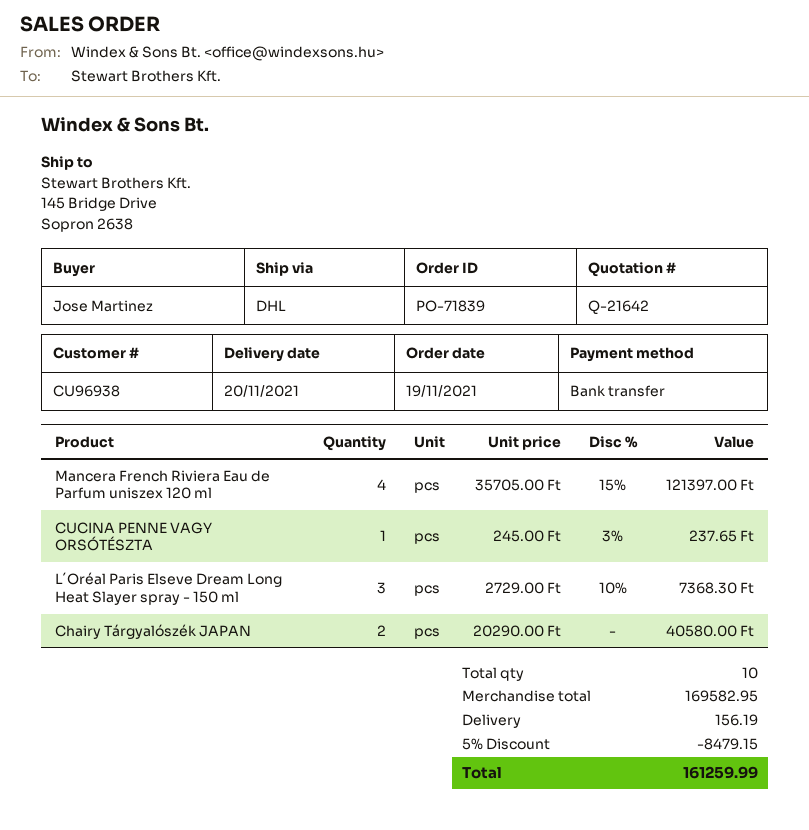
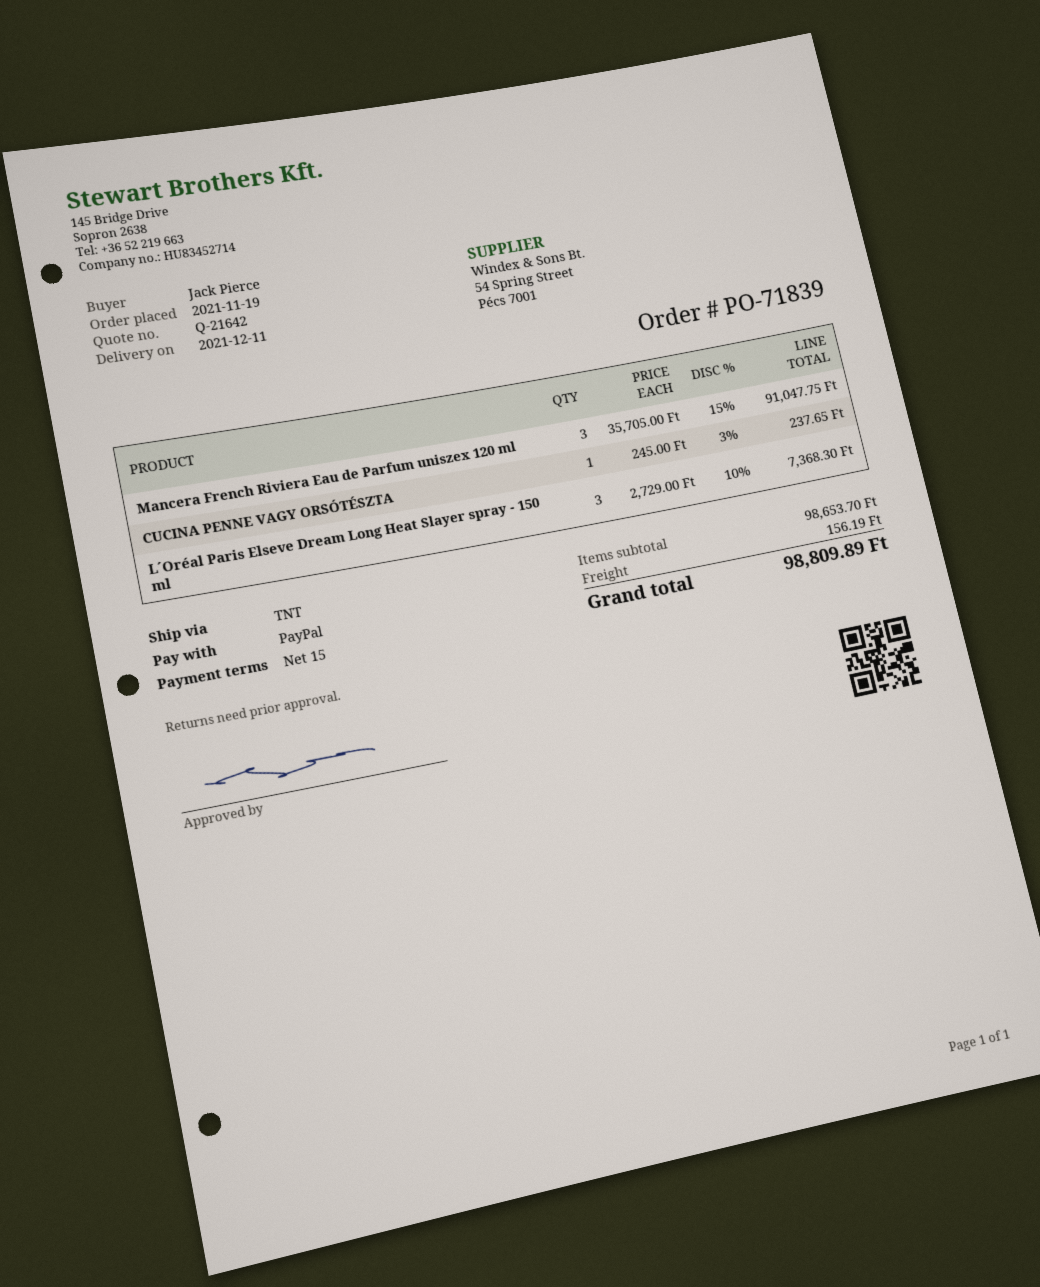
delivery date: 2021-11-20 -> 2021-12-11
ordered by: Jose Martinez -> Jack Pierce
payment method: bank transfer -> PayPal
shipping method: DHL -> TNT
Mancera French Riviera Eau de Parfum uniszex 120 ml: 4 x 35705.00 - 15% = 121397.00 -> 3 x 35705.00 - 15% = 91047.75
Chairy Tárgyalószék JAPAN: 2 x 20290.00 = 40580.00 -> none
subtotal: 169582.95 -> 98653.70
discount: 5% = 8479.15 -> none
total: 161259.99 -> 98809.89

